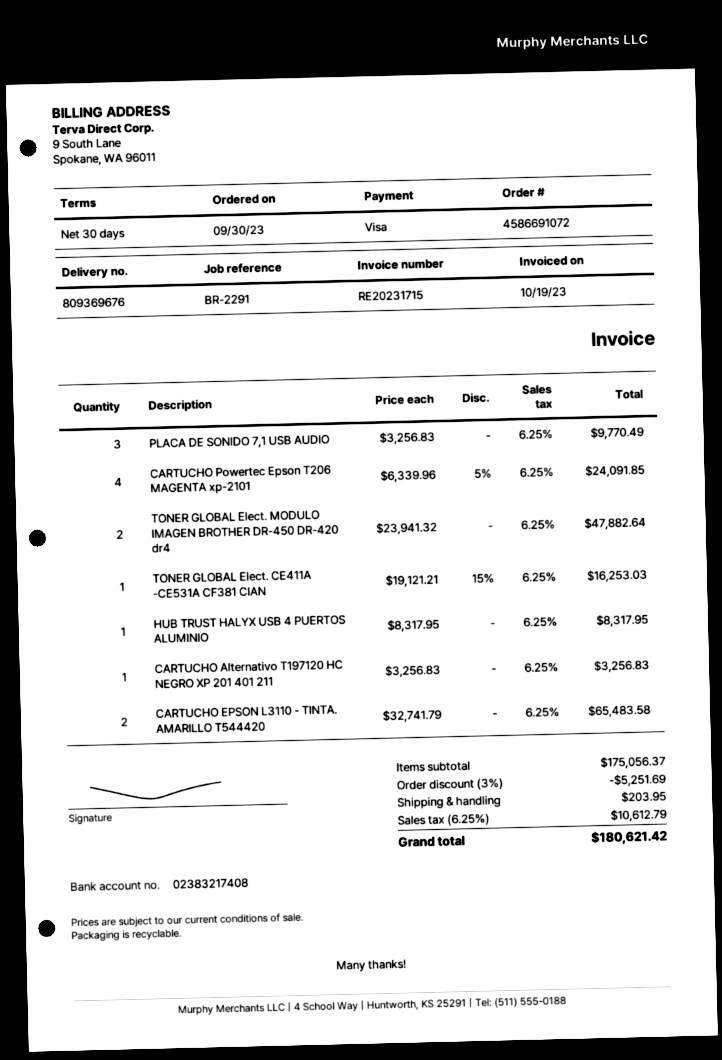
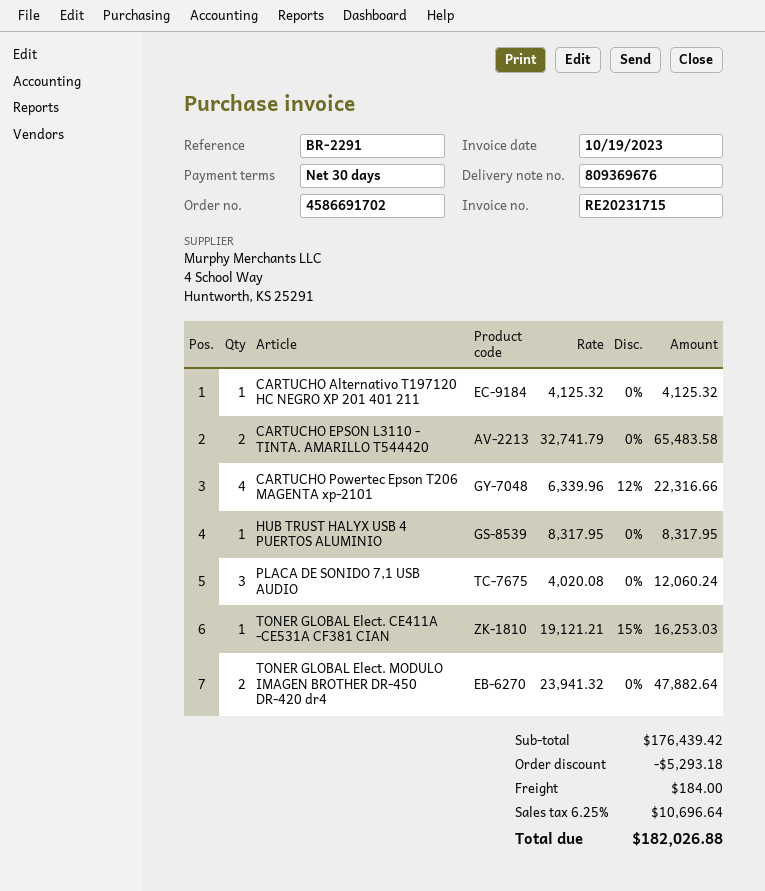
order number: 4586691072 -> 4586691702
PLACA DE SONIDO 7,1 USB AUDIO: 3 x 3256.83 = 9770.49 -> 3 x 4020.08 = 12060.24
CARTUCHO Powertec Epson T206 MAGENTA xp-2101: 4 x 6339.96 - 5% = 24091.85 -> 4 x 6339.96 - 12% = 22316.66
CARTUCHO Alternativo T197120 HC NEGRO XP 201 401 211: 1 x 3256.83 = 3256.83 -> 1 x 4125.32 = 4125.32
subtotal: 175056.37 -> 176439.42
discount: 5251.69 -> 5293.18
shipping: 203.95 -> 184.00
tax: 6.25% = 10612.79 -> 6.25% = 10696.64
total: 180621.42 -> 182026.88

